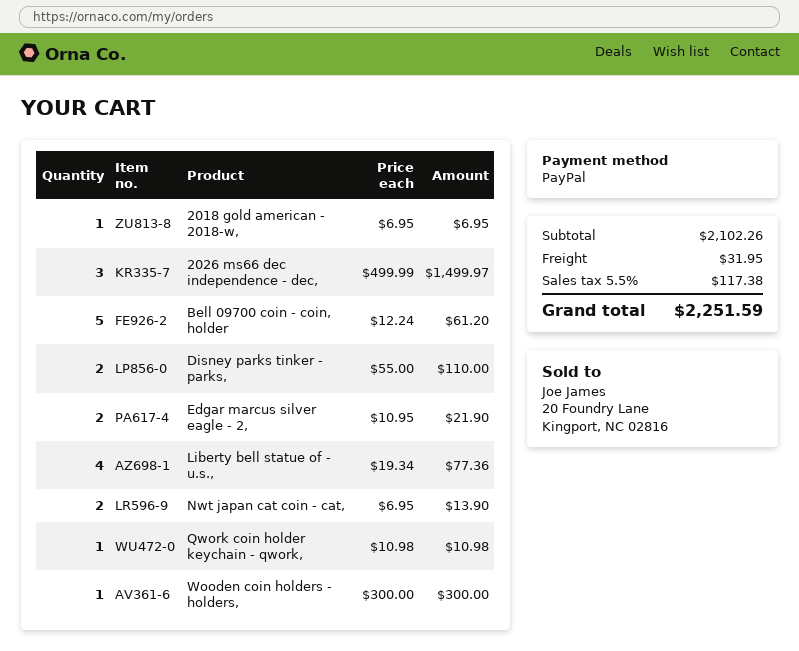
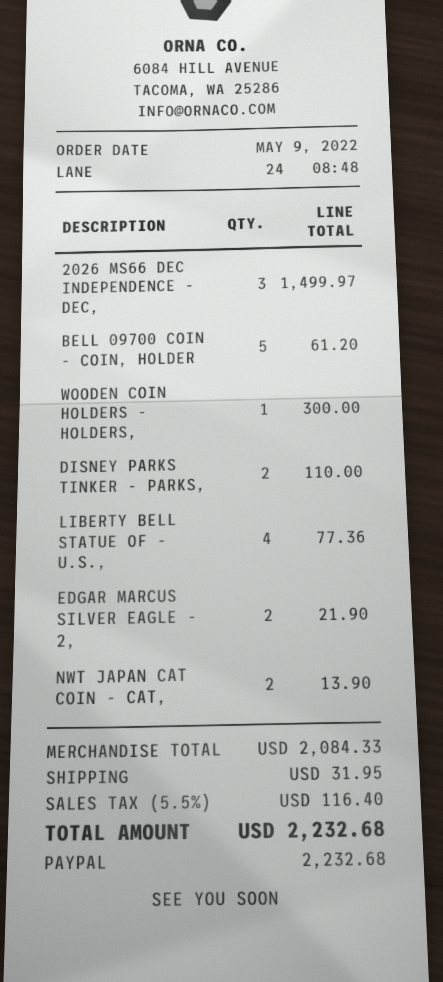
2018 gold american - 2018-w,: 1 for 6.95 -> none
Qwork coin holder keychain - qwork,: 1 for 10.98 -> none
subtotal: 2102.26 -> 2084.33
tax: 5.5% = 117.38 -> 5.5% = 116.40
total: 2251.59 -> 2232.68

